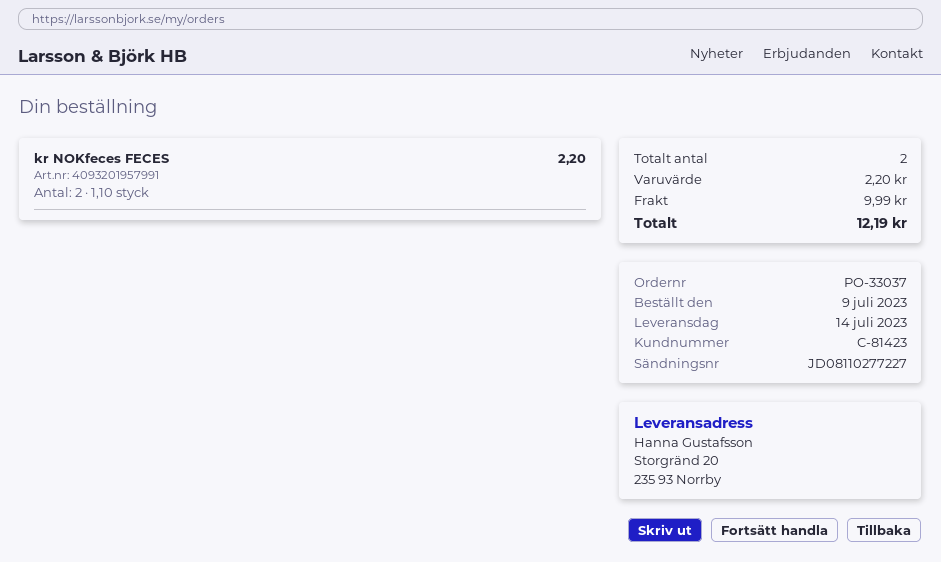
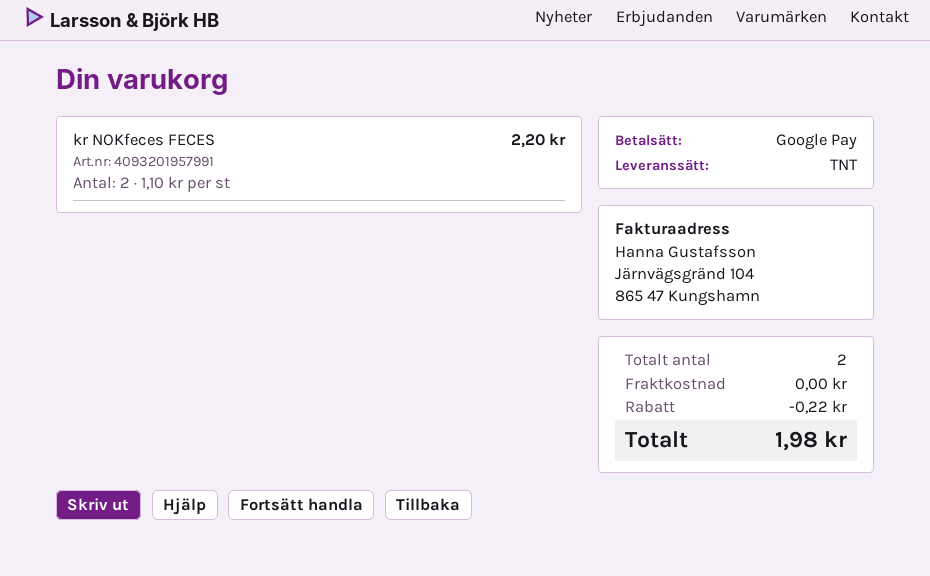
discount: none -> 0.22
shipping: 9.99 -> 0.00
total: 12.19 -> 1.98

